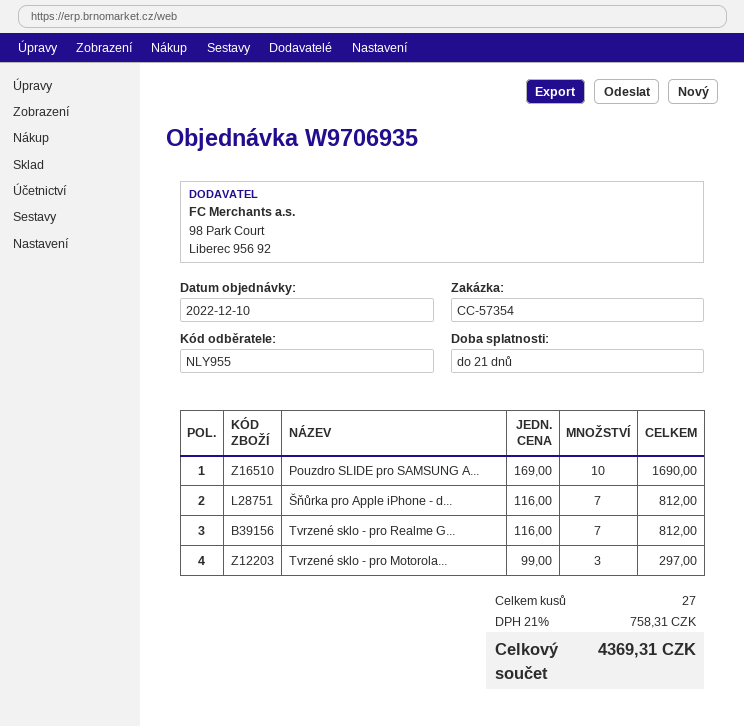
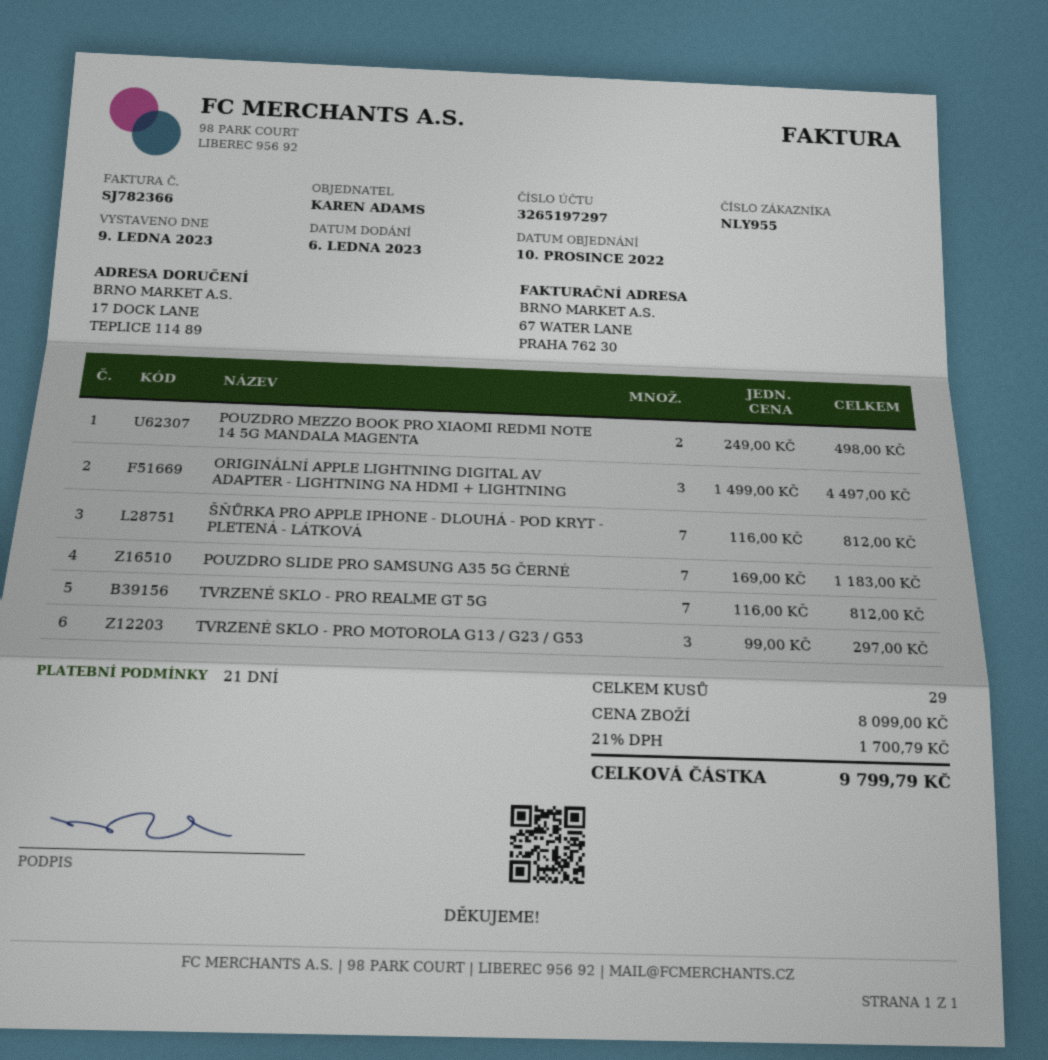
Pouzdro SLIDE pro SAMSUNG A...: 10 x 169.00 = 1690.00 -> 7 x 169.00 = 1183.00
POUZDRO MEZZO BOOK PRO XIAOMI REDMI NOTE 14 5G MANDALA MAGENTA: none -> 2 x 249.00 = 498.00
ORIGINÁLNÍ APPLE LIGHTNING DIGITAL AV ADAPTER - LIGHTNING NA HDMI + LIGHTNING: none -> 3 x 1499.00 = 4497.00
total quantity: 27 -> 29
tax: 21% = 758.31 -> 21% = 1700.79
total: 4369.31 -> 9799.79

